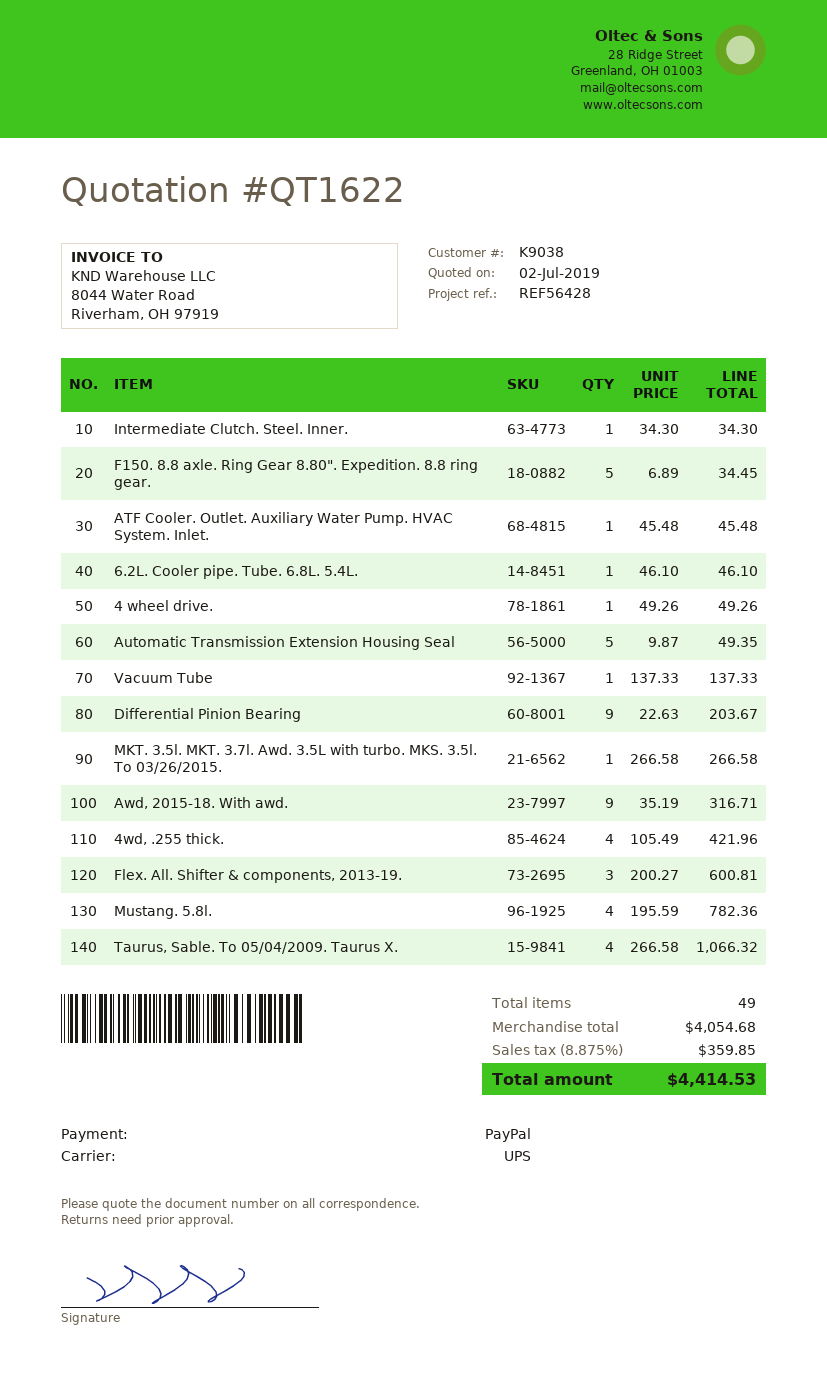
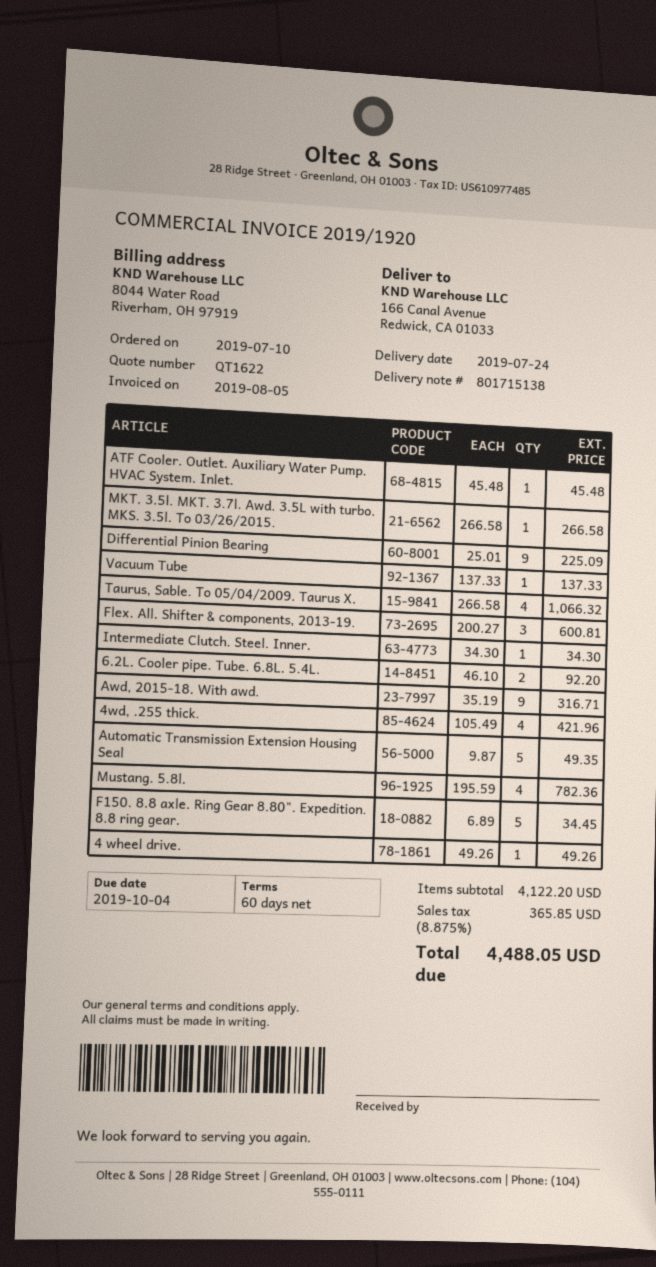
6.2L. Cooler pipe. Tube. 6.8L. 5.4L.: 1 x 46.10 = 46.10 -> 2 x 46.10 = 92.20
Differential Pinion Bearing: 9 x 22.63 = 203.67 -> 9 x 25.01 = 225.09
subtotal: 4054.68 -> 4122.20
tax: 8.875% = 359.85 -> 8.875% = 365.85
total: 4414.53 -> 4488.05

